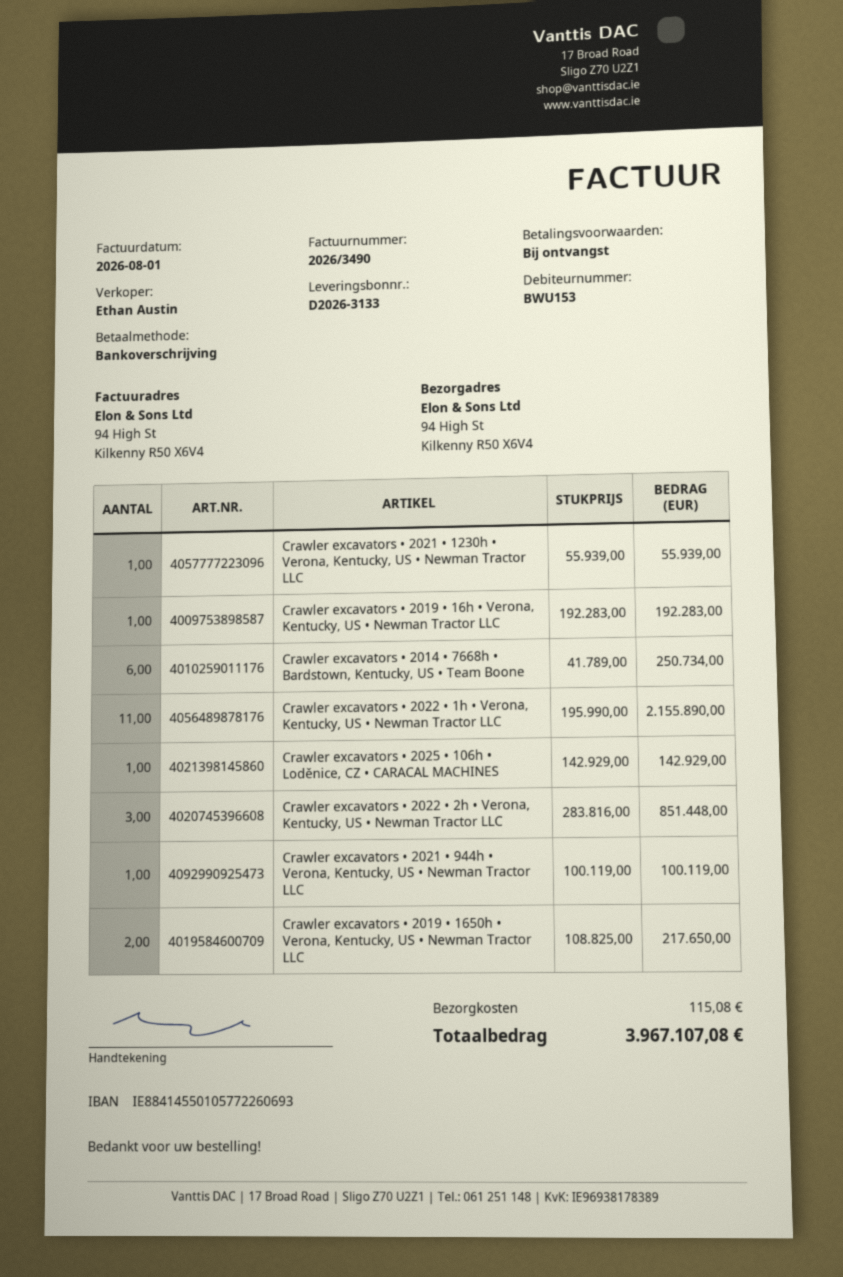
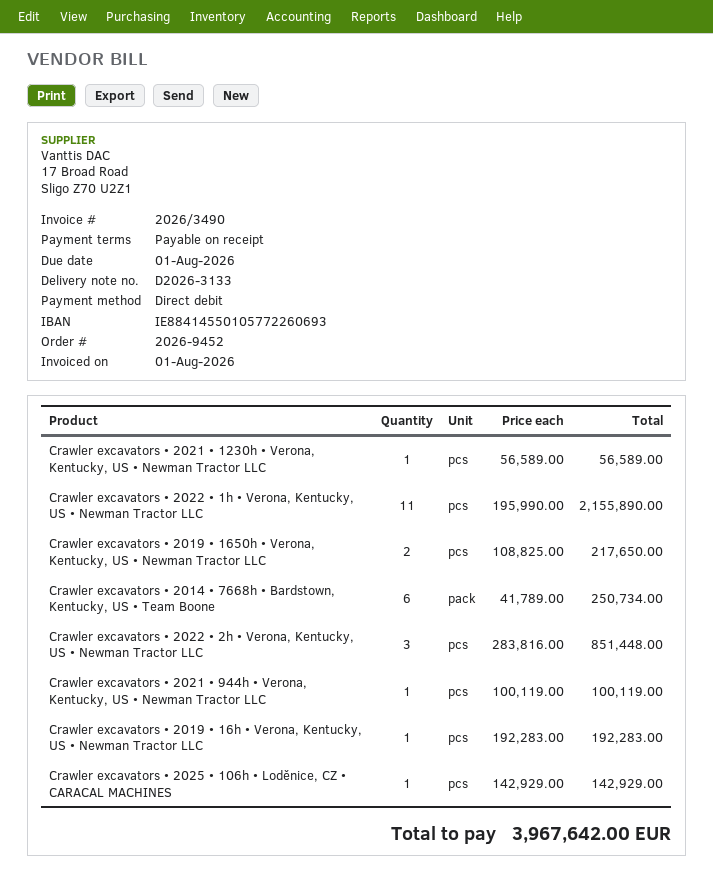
payment method: bank transfer -> direct debit
Crawler excavators • 2021 • 1230h • Verona, Kentucky, US • Newman Tractor LLC: 1 x 55939.00 = 55939.00 -> 1 x 56589.00 = 56589.00
shipping: 115.08 -> none
total: 3967107.08 -> 3967642.00

